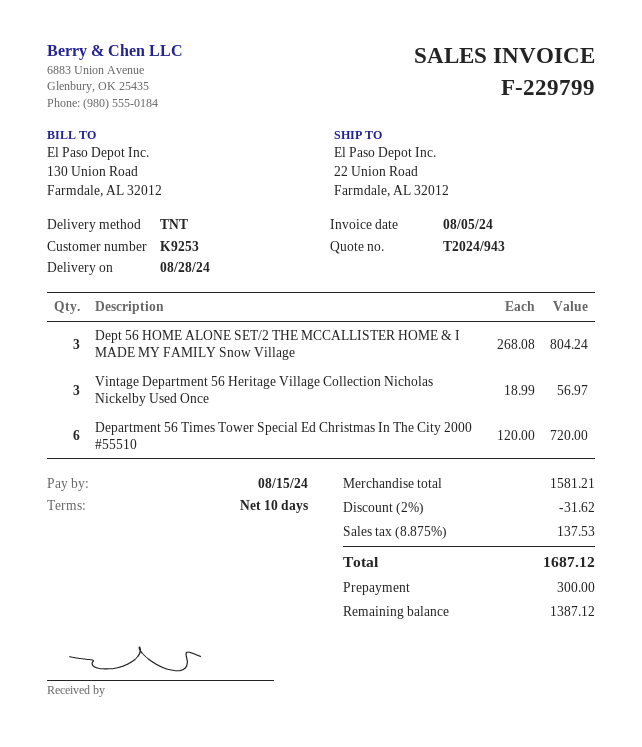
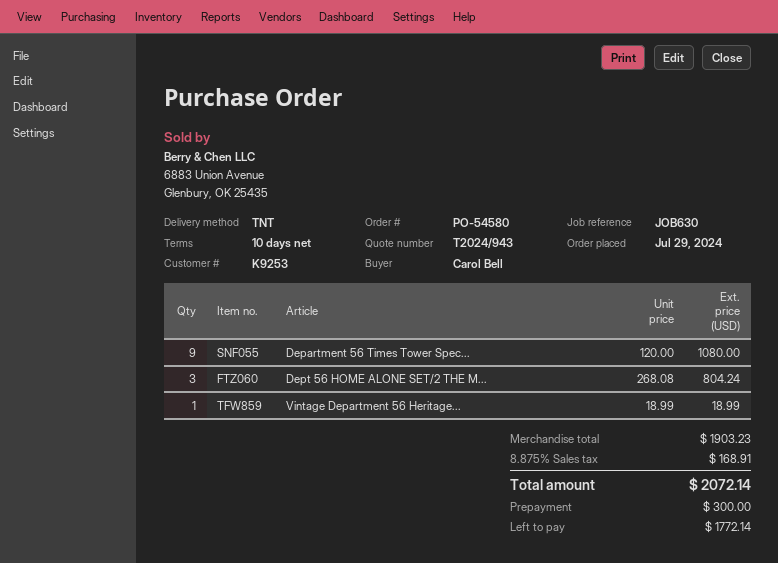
Vintage Department 56 Heritage Village Collection Nicholas Nickelby Used Once: 3 x 18.99 = 56.97 -> 1 x 18.99 = 18.99
Department 56 Times Tower Special Ed Christmas In The City 2000 #55510: 6 x 120.00 = 720.00 -> 9 x 120.00 = 1080.00
subtotal: 1581.21 -> 1903.23
discount: 2% = 31.62 -> none
tax: 8.875% = 137.53 -> 8.875% = 168.91
total: 1687.12 -> 2072.14
balance: 1387.12 -> 1772.14

